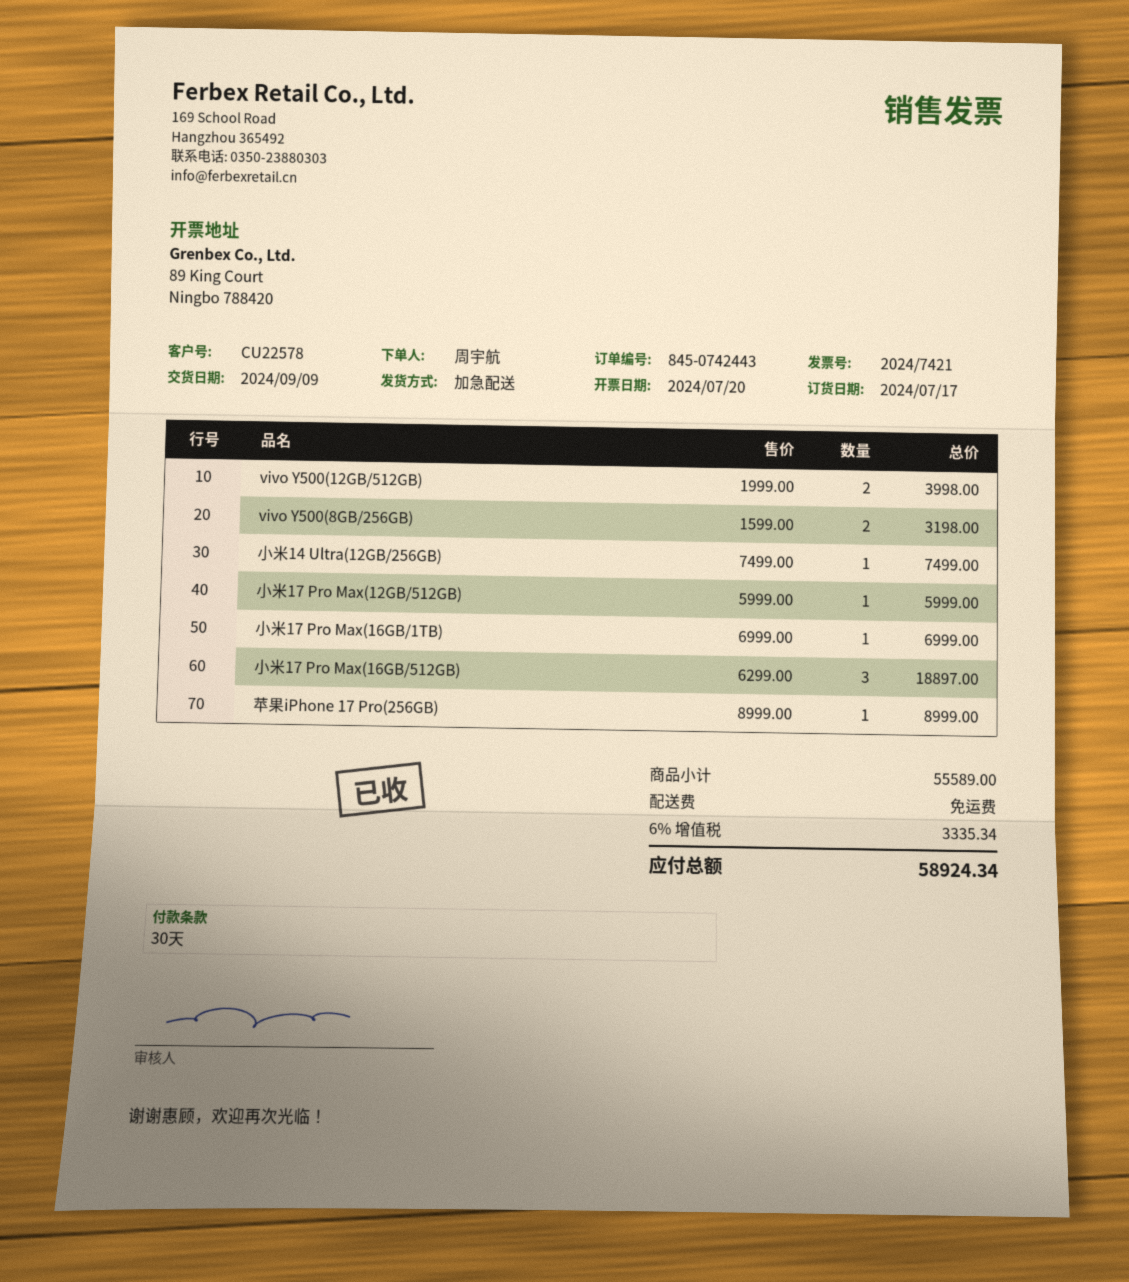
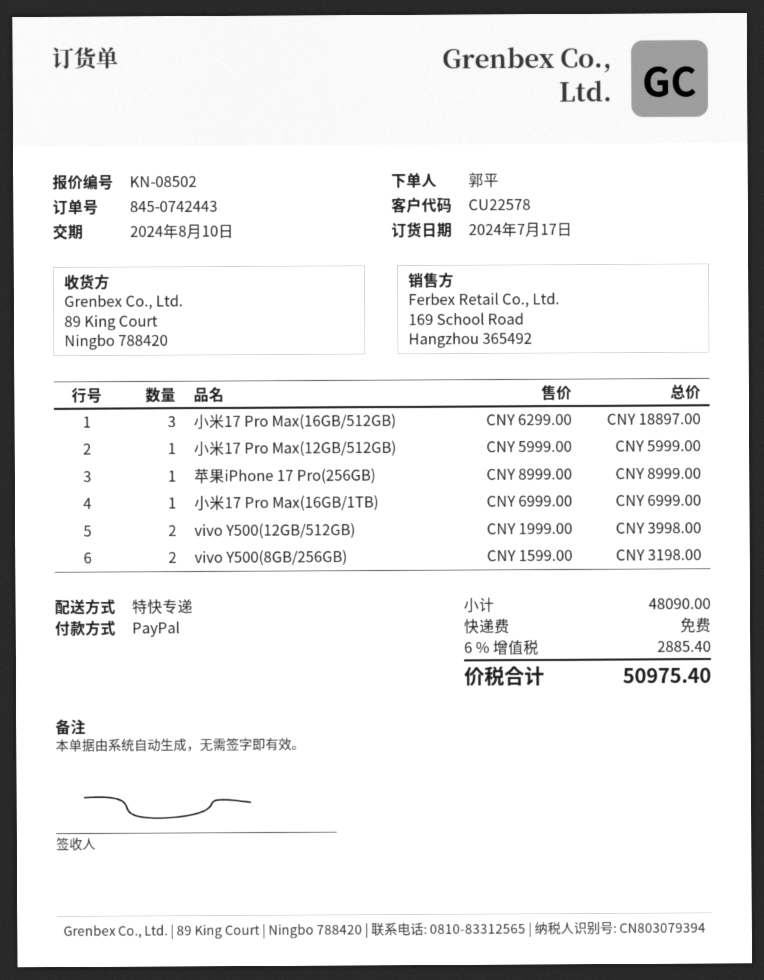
delivery date: 2024-09-09 -> 2024-08-10
ordered by: 周宇航 -> 郭平
小米14 Ultra(12GB/256GB): 1 x 7499.00 = 7499.00 -> none
subtotal: 55589.00 -> 48090.00
tax: 6% = 3335.34 -> 6% = 2885.40
total: 58924.34 -> 50975.40

